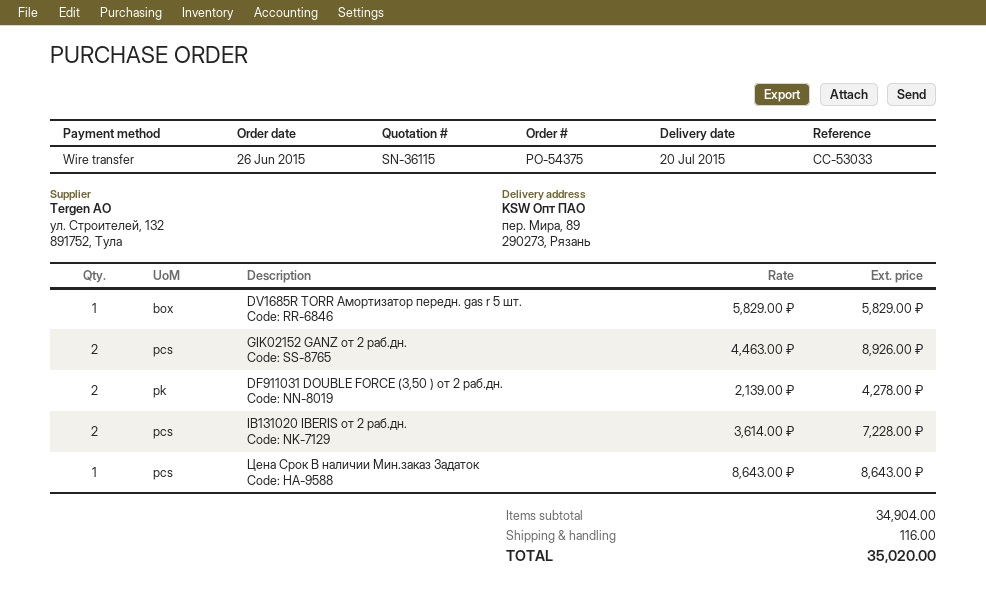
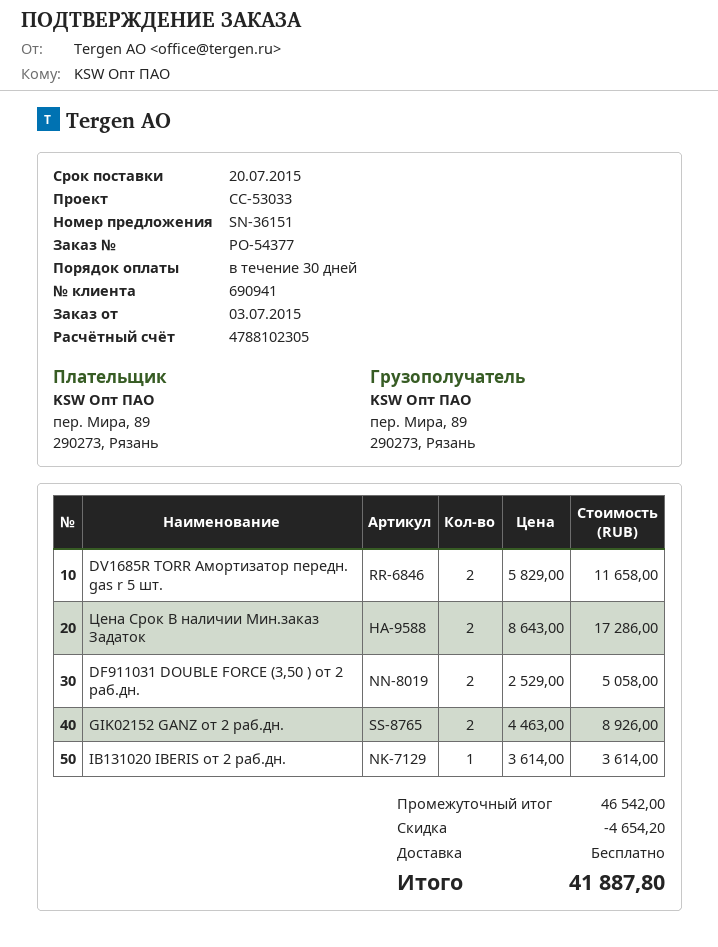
quote number: SN-36115 -> SN-36151
order number: PO-54375 -> PO-54377
order date: 2015-06-26 -> 2015-07-03
DV1685R TORR Амортизатор передн. gas r 5 шт.: 1 x 5829.00 = 5829.00 -> 2 x 5829.00 = 11658.00
DF911031 DOUBLE FORCE (3,50 ) от 2 раб.дн.: 2 x 2139.00 = 4278.00 -> 2 x 2529.00 = 5058.00
IB131020 IBERIS от 2 раб.дн.: 2 x 3614.00 = 7228.00 -> 1 x 3614.00 = 3614.00
Цена Срок В наличии Мин.заказ Задаток: 1 x 8643.00 = 8643.00 -> 2 x 8643.00 = 17286.00
subtotal: 34904.00 -> 46542.00
discount: none -> 4654.20
shipping: 116.00 -> 0.00
total: 35020.00 -> 41887.80

